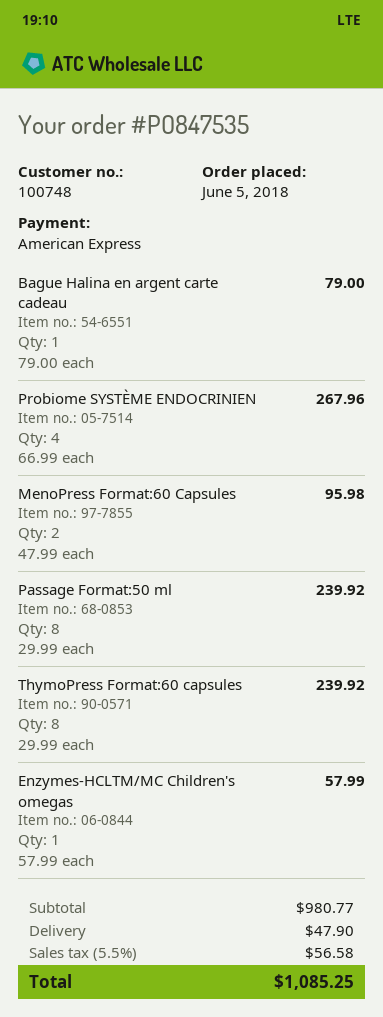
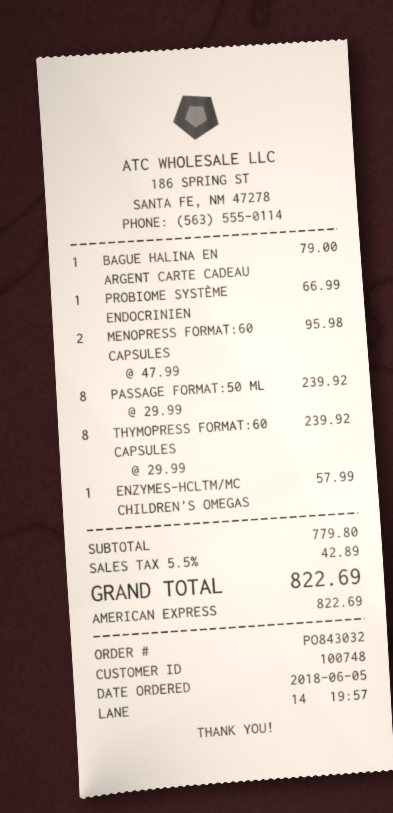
order number: PO847535 -> PO843032
Probiome SYSTÈME ENDOCRINIEN: 4 x 66.99 = 267.96 -> 1 x 66.99 = 66.99
subtotal: 980.77 -> 779.80
shipping: 47.90 -> none
tax: 5.5% = 56.58 -> 5.5% = 42.89
total: 1085.25 -> 822.69

